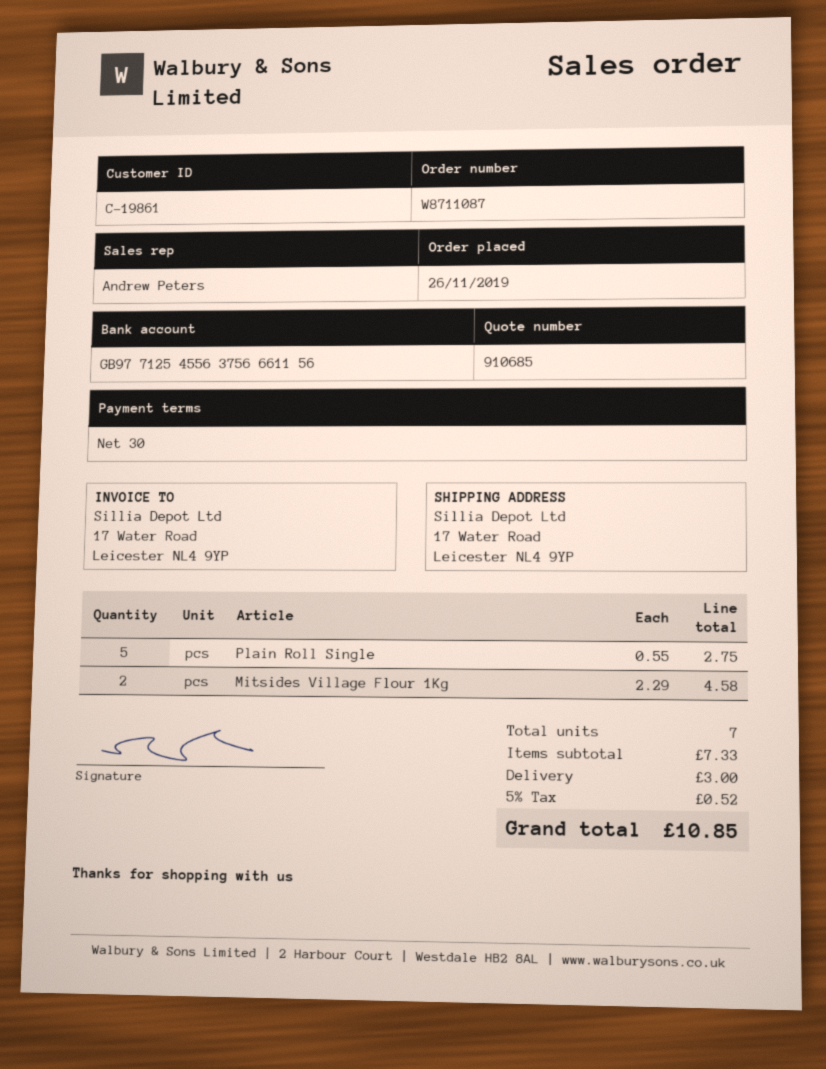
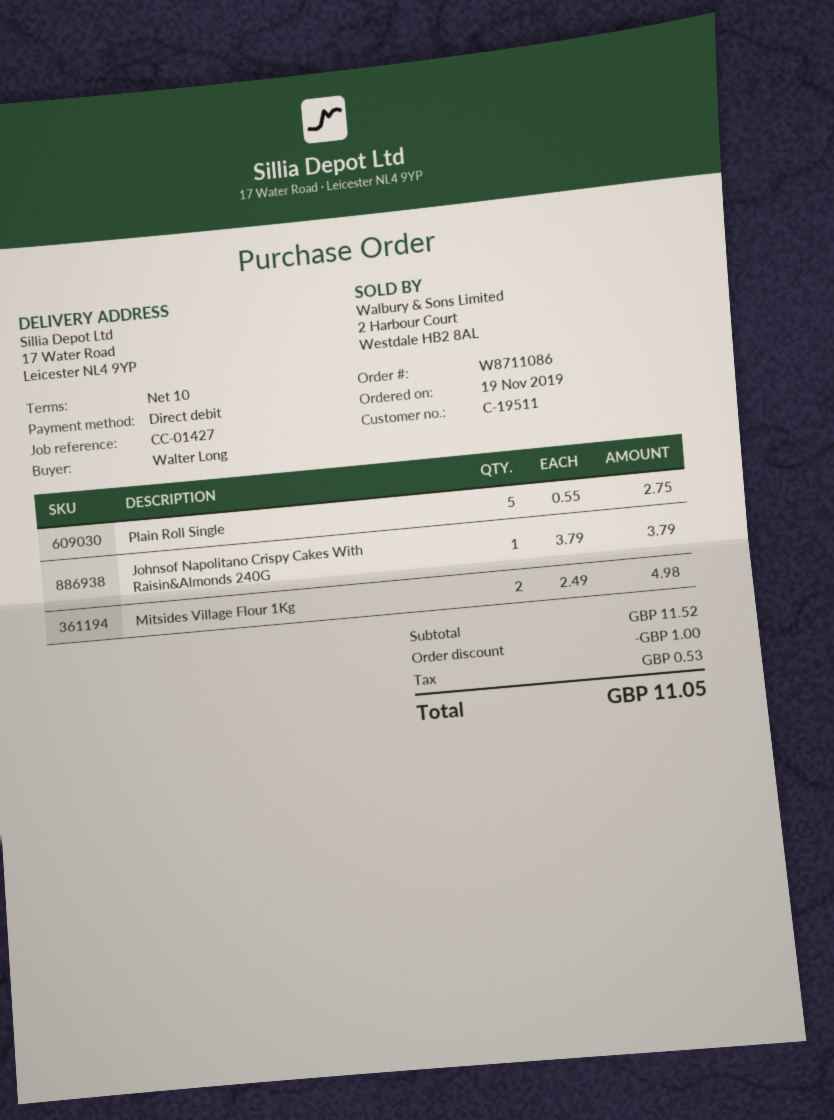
order number: W8711087 -> W8711086
order date: 2019-11-26 -> 2019-11-19
payment terms: 30 days -> 10 days
customer number: C-19861 -> C-19511
Mitsides Village Flour 1Kg: 2 x 2.29 = 4.58 -> 2 x 2.49 = 4.98
Johnsof Napolitano Crispy Cakes With Raisin&Almonds 240G: none -> 1 x 3.79 = 3.79
subtotal: 7.33 -> 11.52
discount: none -> 1.00
shipping: 3.00 -> none
tax: 0.52 -> 0.53
total: 10.85 -> 11.05

